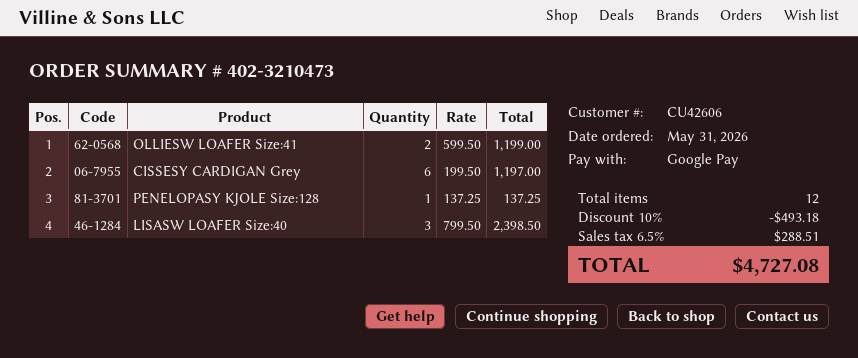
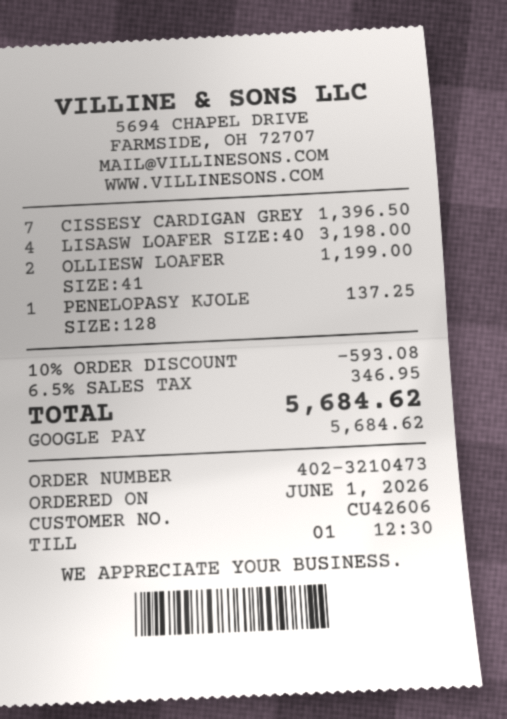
order date: 2026-05-31 -> 2026-06-01
CISSESY CARDIGAN Grey: 6 for 1197.00 -> 7 for 1396.50
LISASW LOAFER Size:40: 3 for 2398.50 -> 4 for 3198.00
discount: 10% = 493.18 -> 10% = 593.08
tax: 6.5% = 288.51 -> 6.5% = 346.95
total: 4727.08 -> 5684.62

